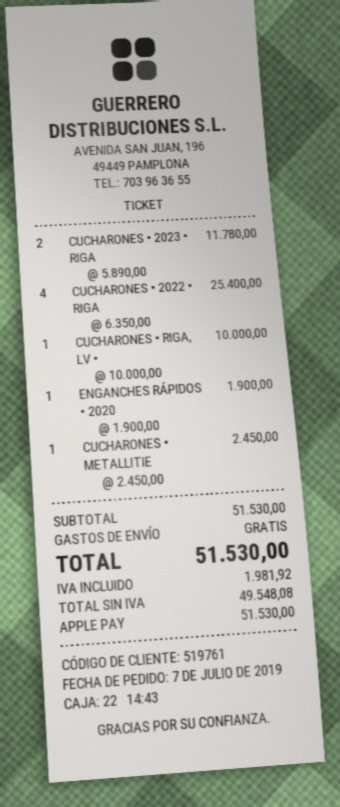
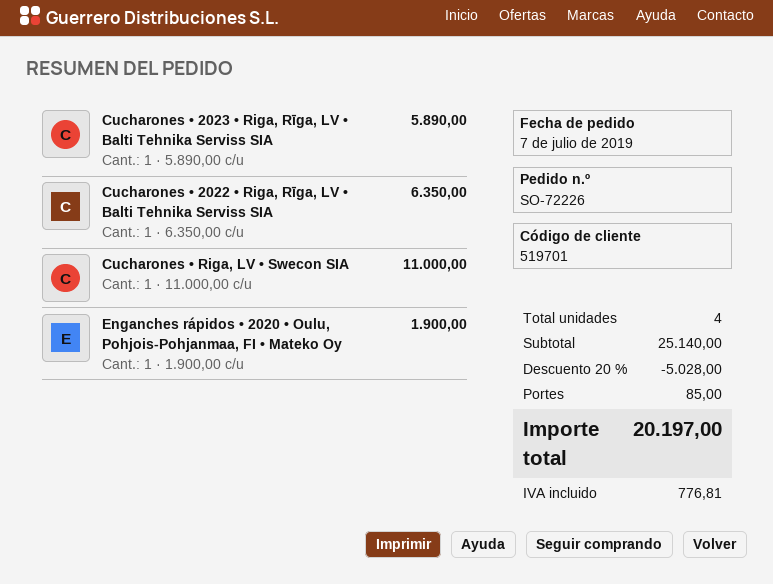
customer number: 519761 -> 519701
CUCHARONES • 2023 • RIGA: 2 x 5890.00 = 11780.00 -> 1 x 5890.00 = 5890.00
CUCHARONES • 2022 • RIGA: 4 x 6350.00 = 25400.00 -> 1 x 6350.00 = 6350.00
CUCHARONES • RIGA, LV •: 1 x 10000.00 = 10000.00 -> 1 x 11000.00 = 11000.00
CUCHARONES • METALLITIE: 1 x 2450.00 = 2450.00 -> none
subtotal: 51530.00 -> 25140.00
discount: none -> 20% = 5028.00
shipping: 0.00 -> 85.00
tax: 1981.92 -> 776.81
total: 51530.00 -> 20197.00

